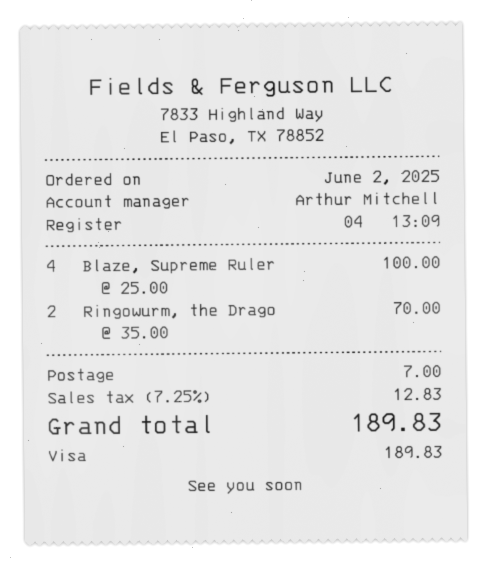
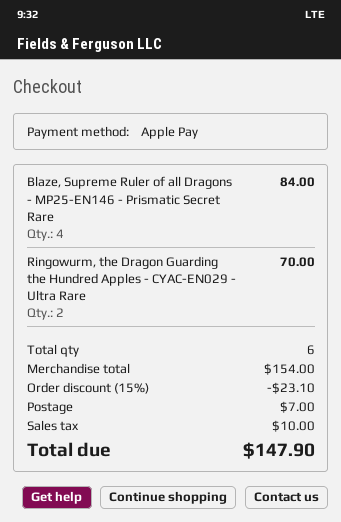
payment method: Visa -> Apple Pay
Blaze, Supreme Ruler: 4 for 100.00 -> 4 for 84.00
discount: none -> 15% = 23.10
tax: 12.83 -> 10.00
total: 189.83 -> 147.90

